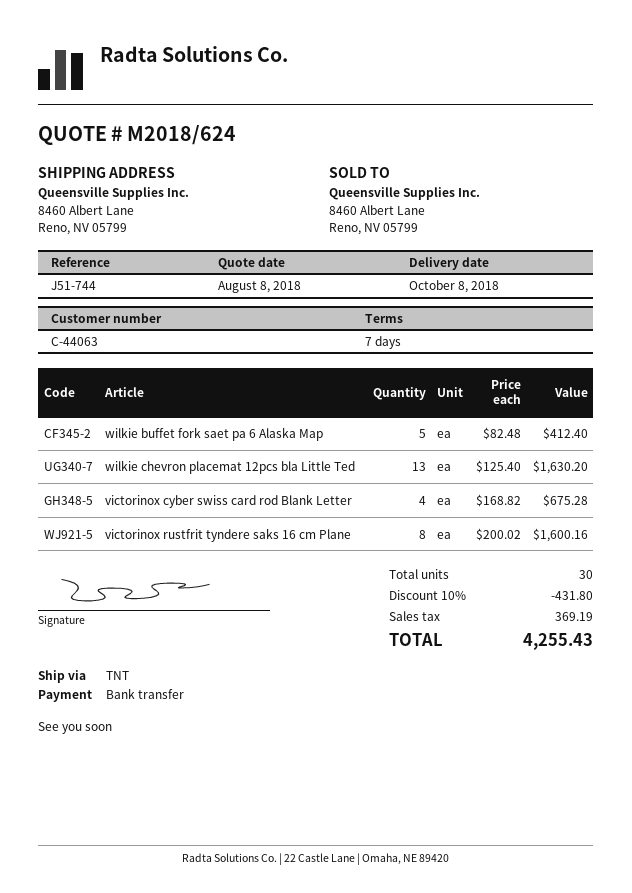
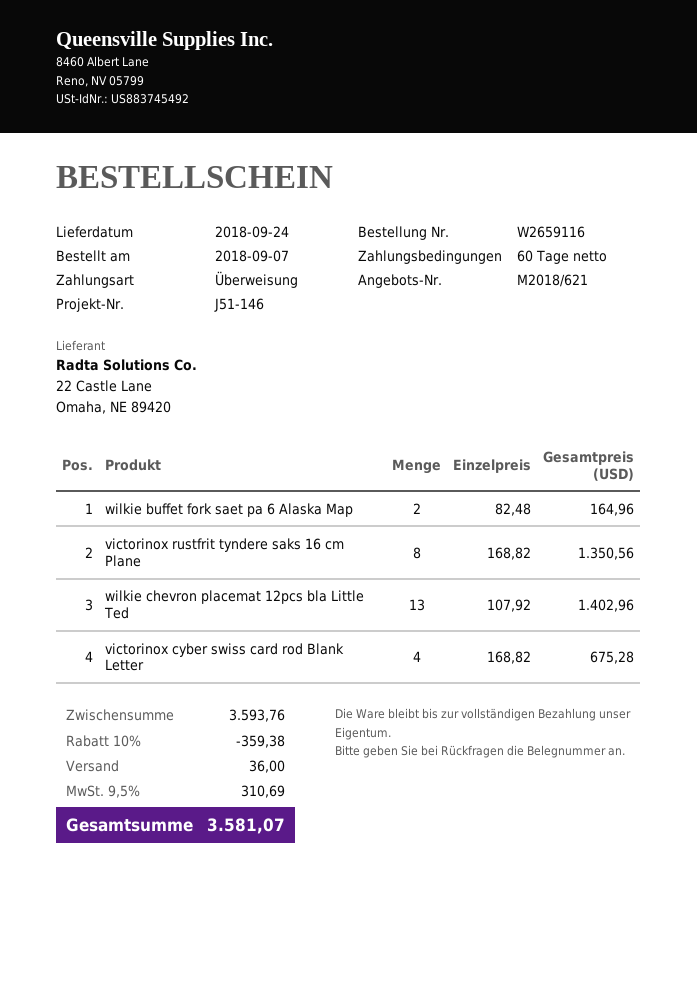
quote number: M2018/624 -> M2018/621
delivery date: 2018-10-08 -> 2018-09-24
payment terms: 7 days -> 60 days
reference: J51-744 -> J51-146
wilkie buffet fork saet pa 6 Alaska Map: 5 x 82.48 = 412.40 -> 2 x 82.48 = 164.96
wilkie chevron placemat 12pcs bla Little Ted: 13 x 125.40 = 1630.20 -> 13 x 107.92 = 1402.96
victorinox rustfrit tyndere saks 16 cm Plane: 8 x 200.02 = 1600.16 -> 8 x 168.82 = 1350.56
discount: 10% = 431.80 -> 10% = 359.38
shipping: none -> 36.00
tax: 369.19 -> 310.69
total: 4255.43 -> 3581.07

